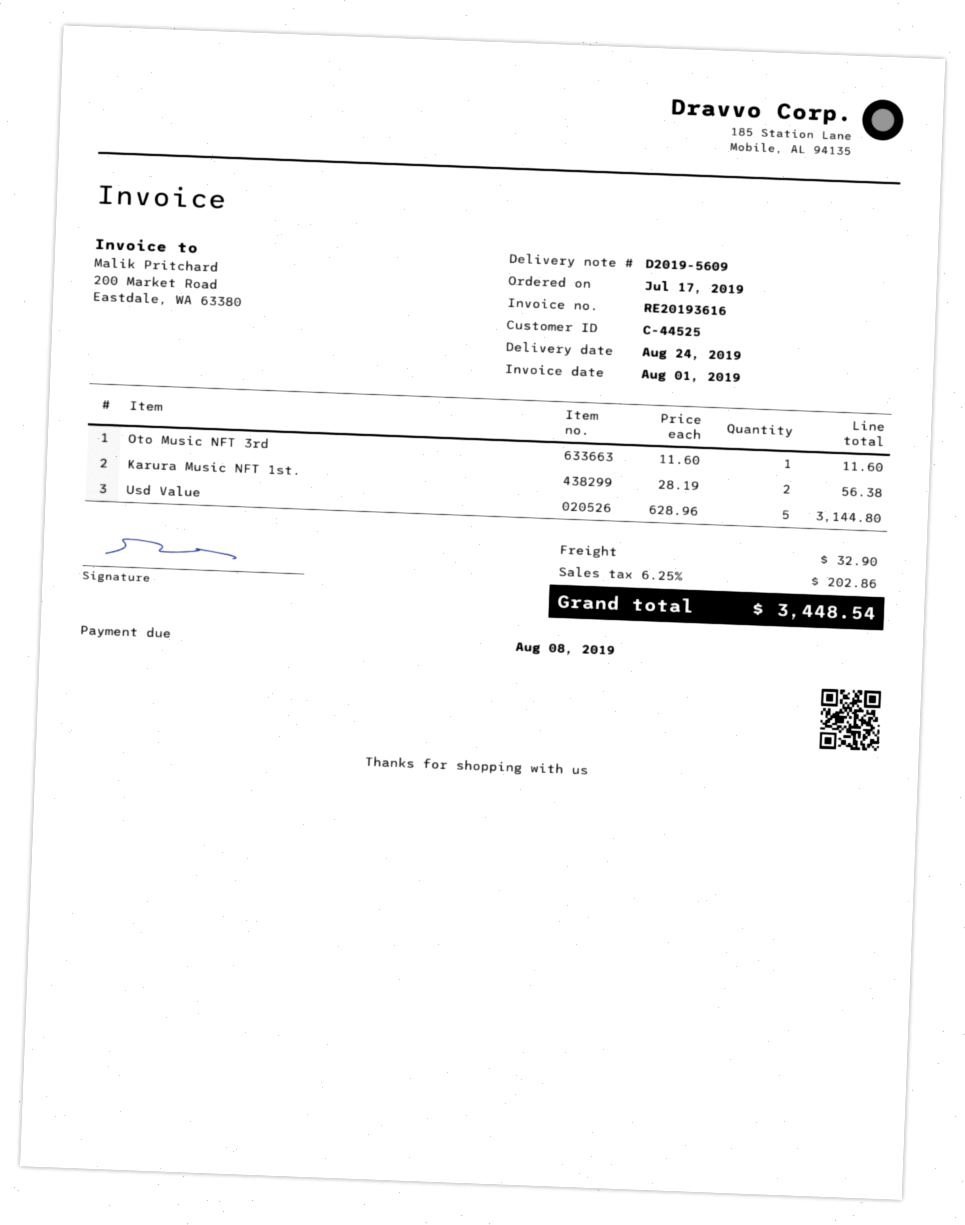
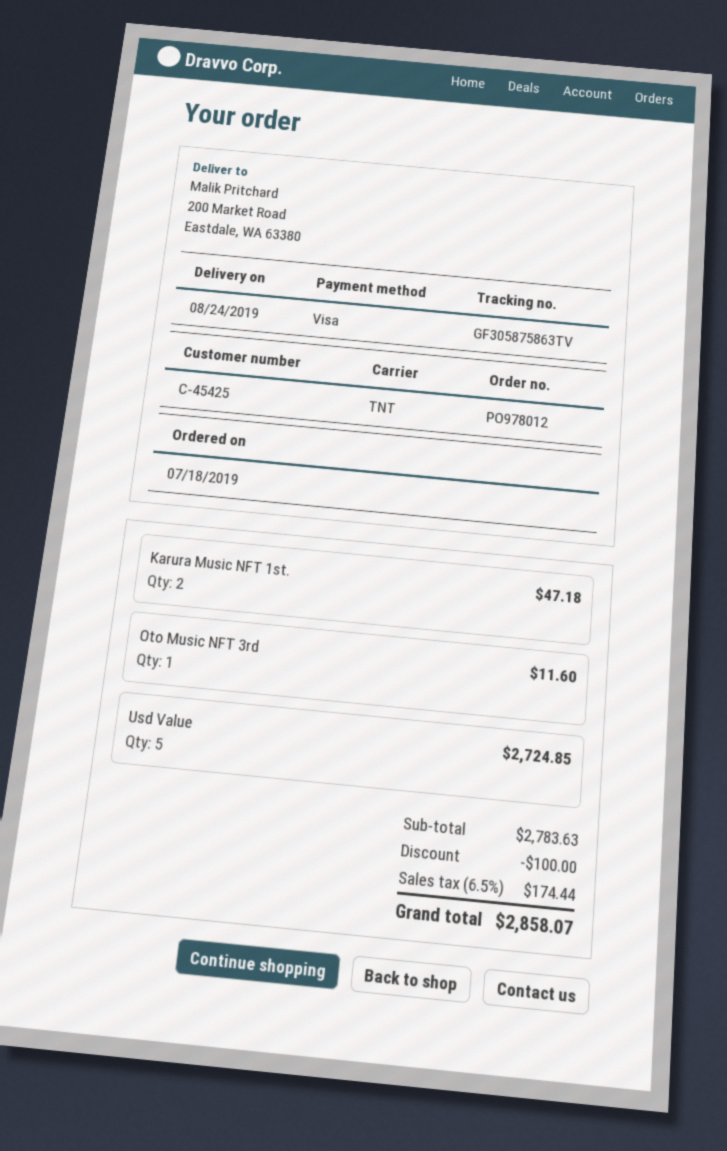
order date: 2019-07-17 -> 2019-07-18
customer number: C-44525 -> C-45425
Karura Music NFT 1st.: 2 for 56.38 -> 2 for 47.18
Usd Value: 5 for 3144.80 -> 5 for 2724.85
discount: none -> 100.00
shipping: 32.90 -> none
tax: 6.25% = 202.86 -> 6.5% = 174.44
total: 3448.54 -> 2858.07

